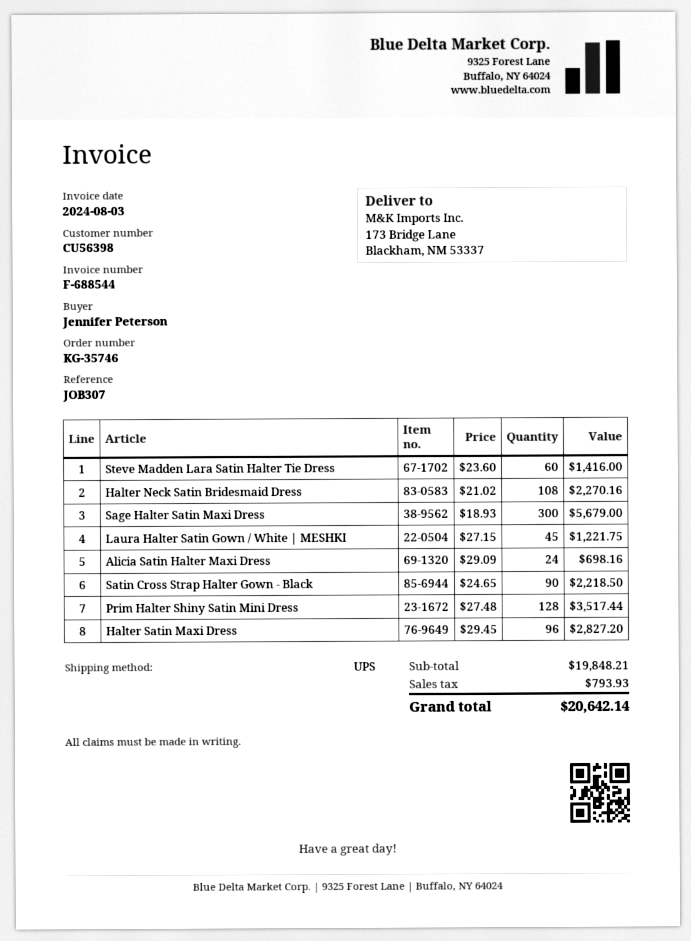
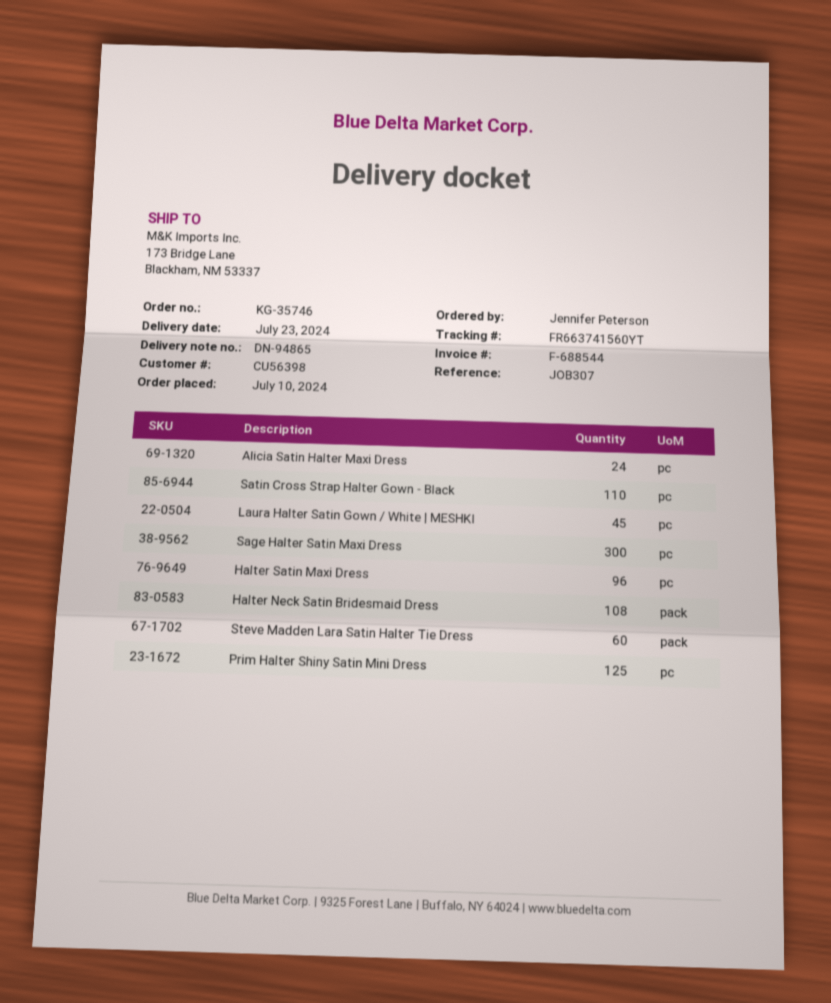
Satin Cross Strap Halter Gown - Black: 90 -> 110
Prim Halter Shiny Satin Mini Dress: 128 -> 125

